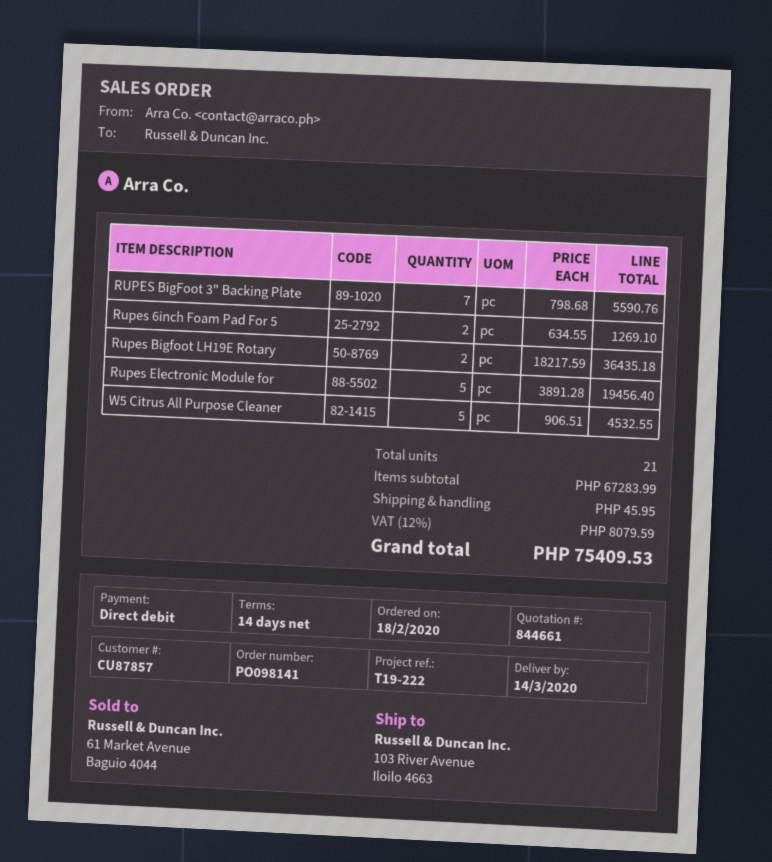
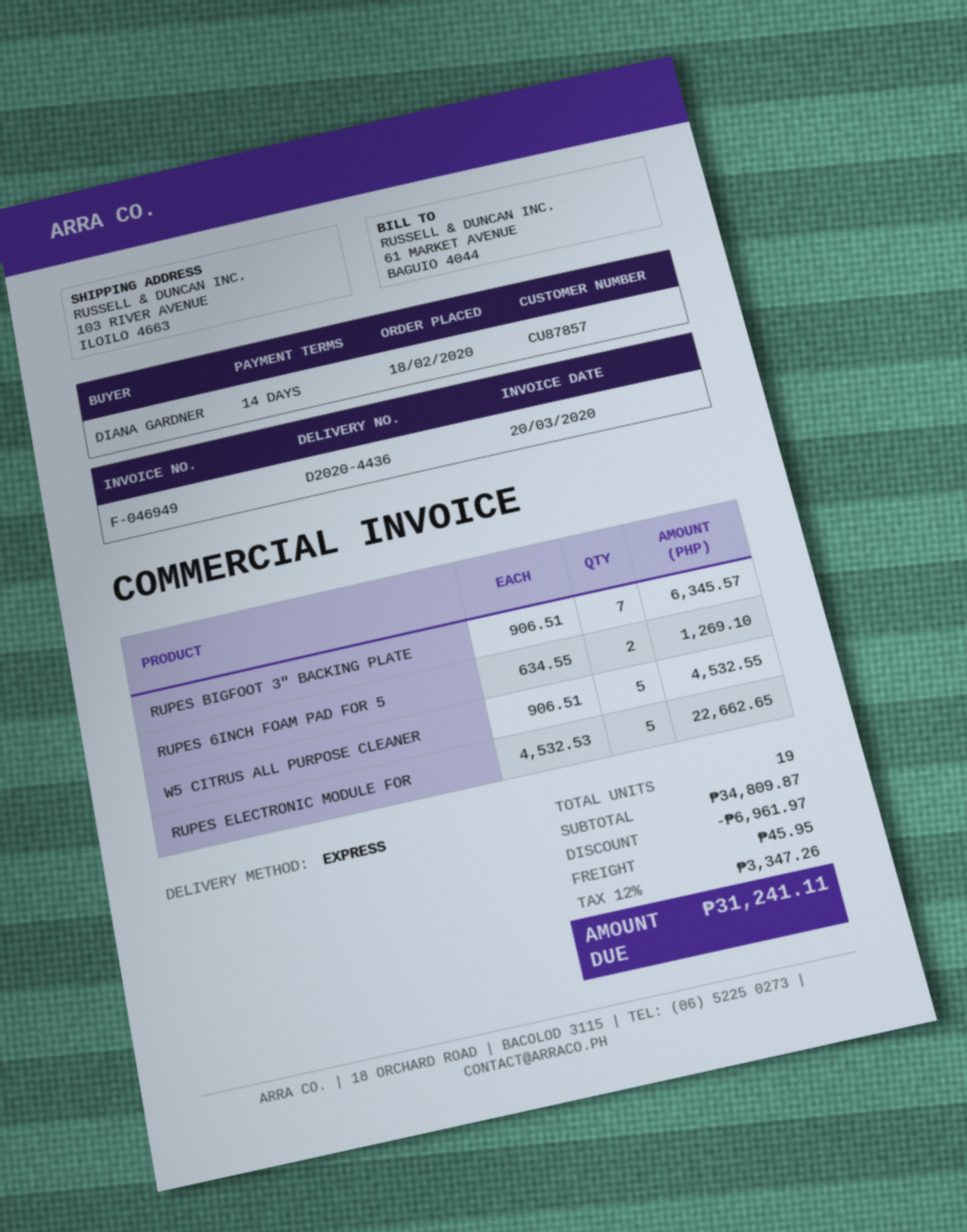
RUPES BigFoot 3" Backing Plate: 7 x 798.68 = 5590.76 -> 7 x 906.51 = 6345.57
Rupes Bigfoot LH19E Rotary: 2 x 18217.59 = 36435.18 -> none
Rupes Electronic Module for: 5 x 3891.28 = 19456.40 -> 5 x 4532.53 = 22662.65
total quantity: 21 -> 19
subtotal: 67283.99 -> 34809.87
discount: none -> 6961.97
tax: 12% = 8079.59 -> 12% = 3347.26
total: 75409.53 -> 31241.11

